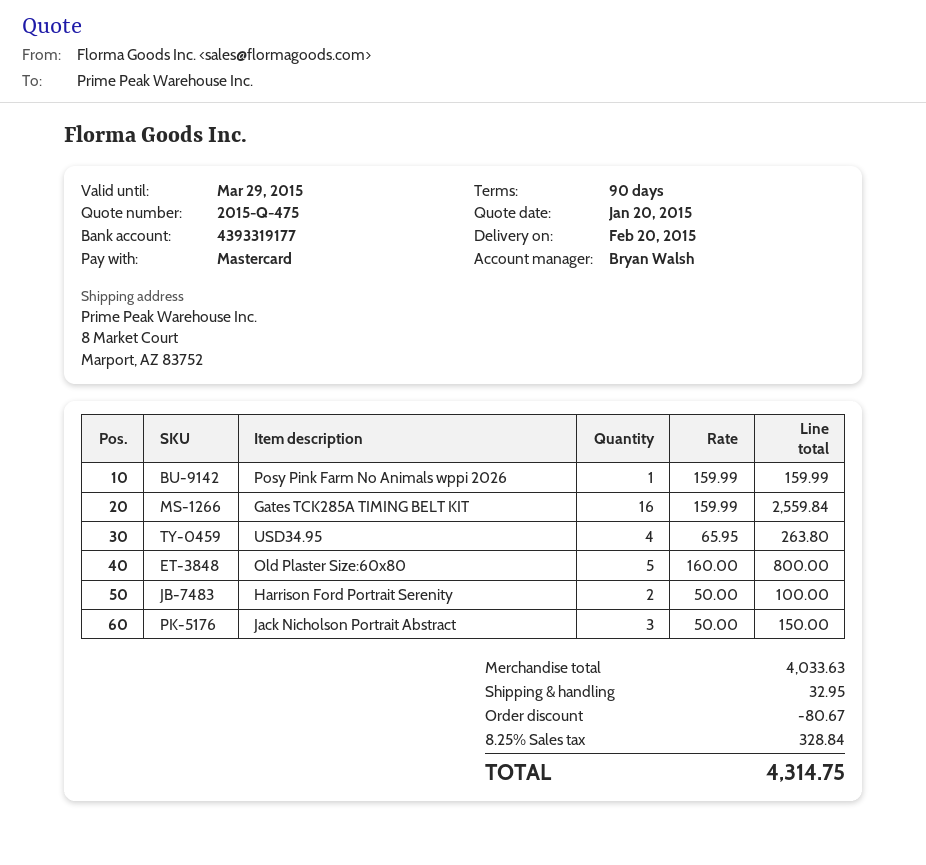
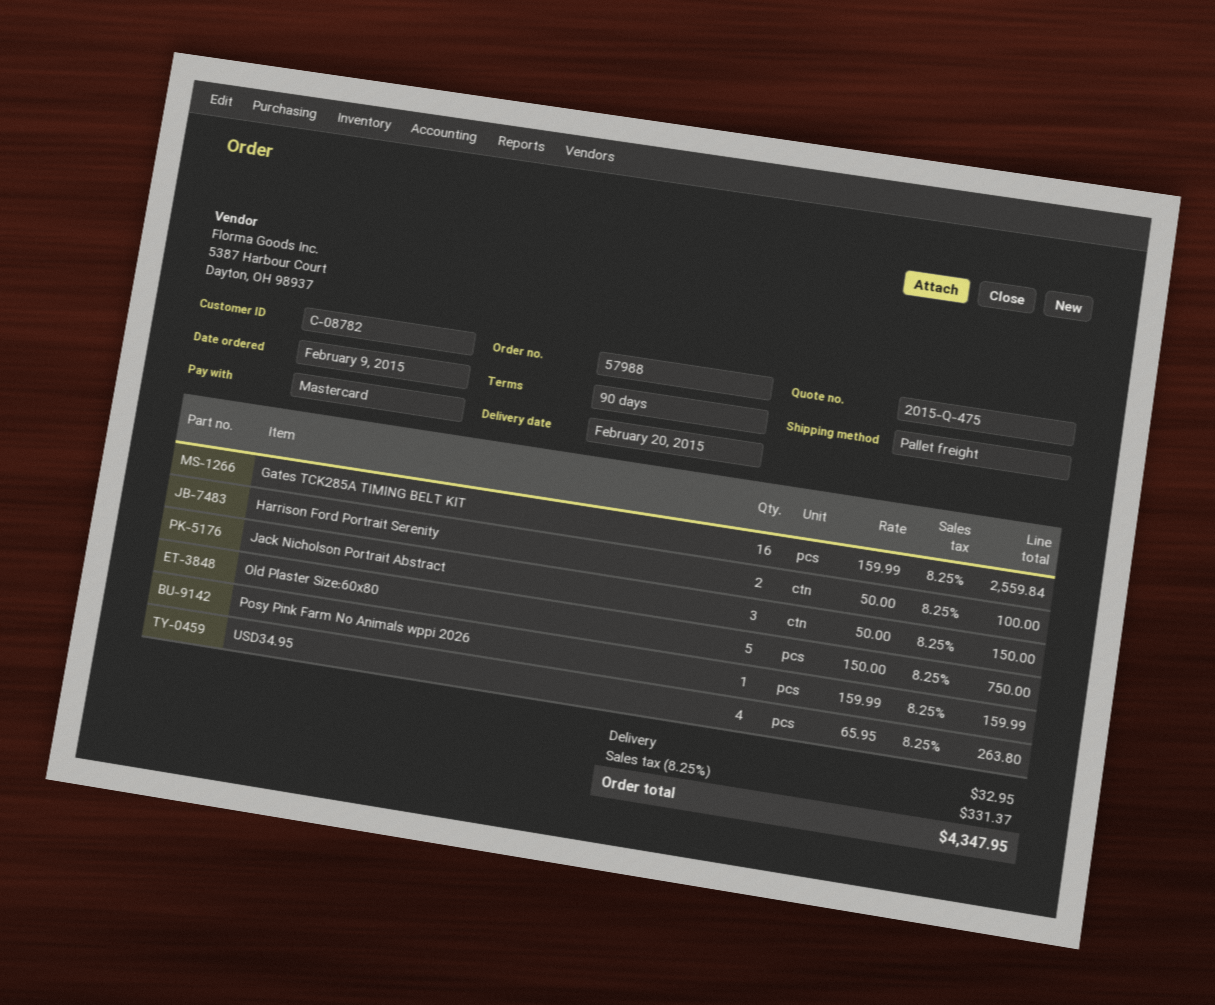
Old Plaster Size:60x80: 5 x 160.00 = 800.00 -> 5 x 150.00 = 750.00
discount: 80.67 -> none
tax: 8.25% = 328.84 -> 8.25% = 331.37
total: 4314.75 -> 4347.95

